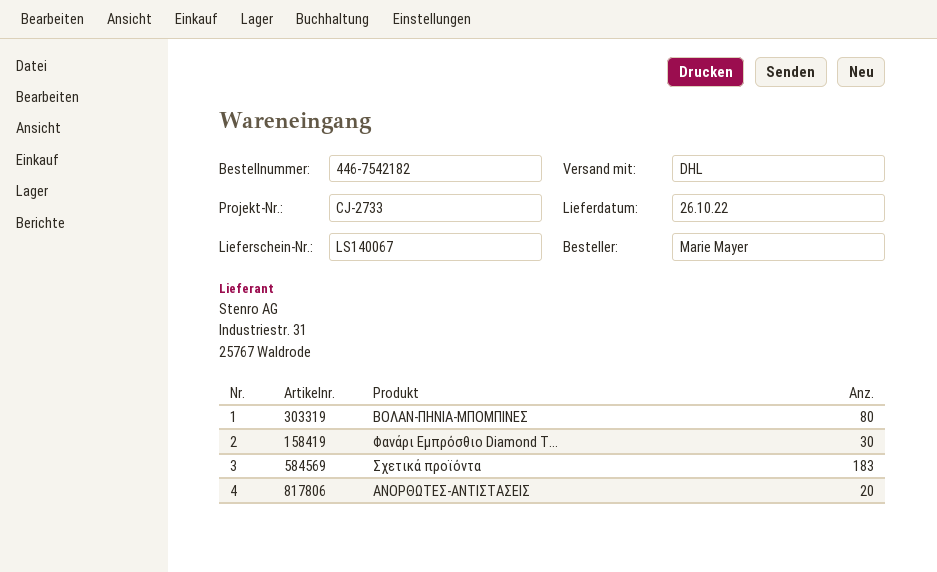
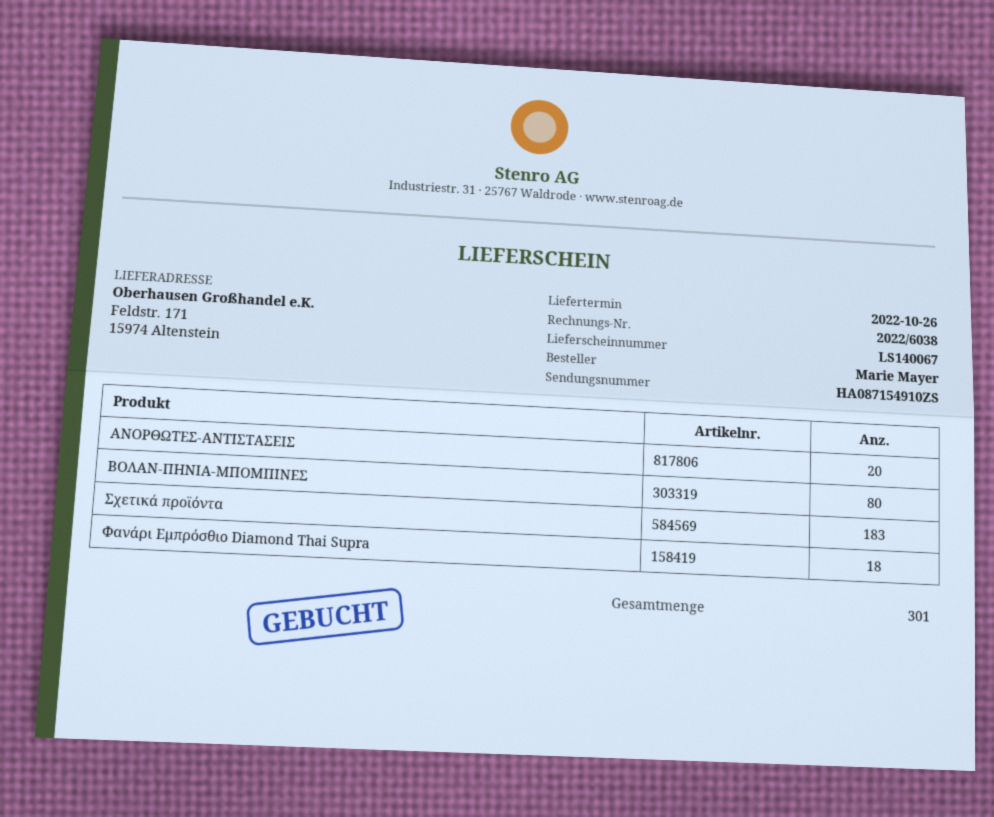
Φανάρι Εμπρόσθιο Diamond T...: 30 -> 18

